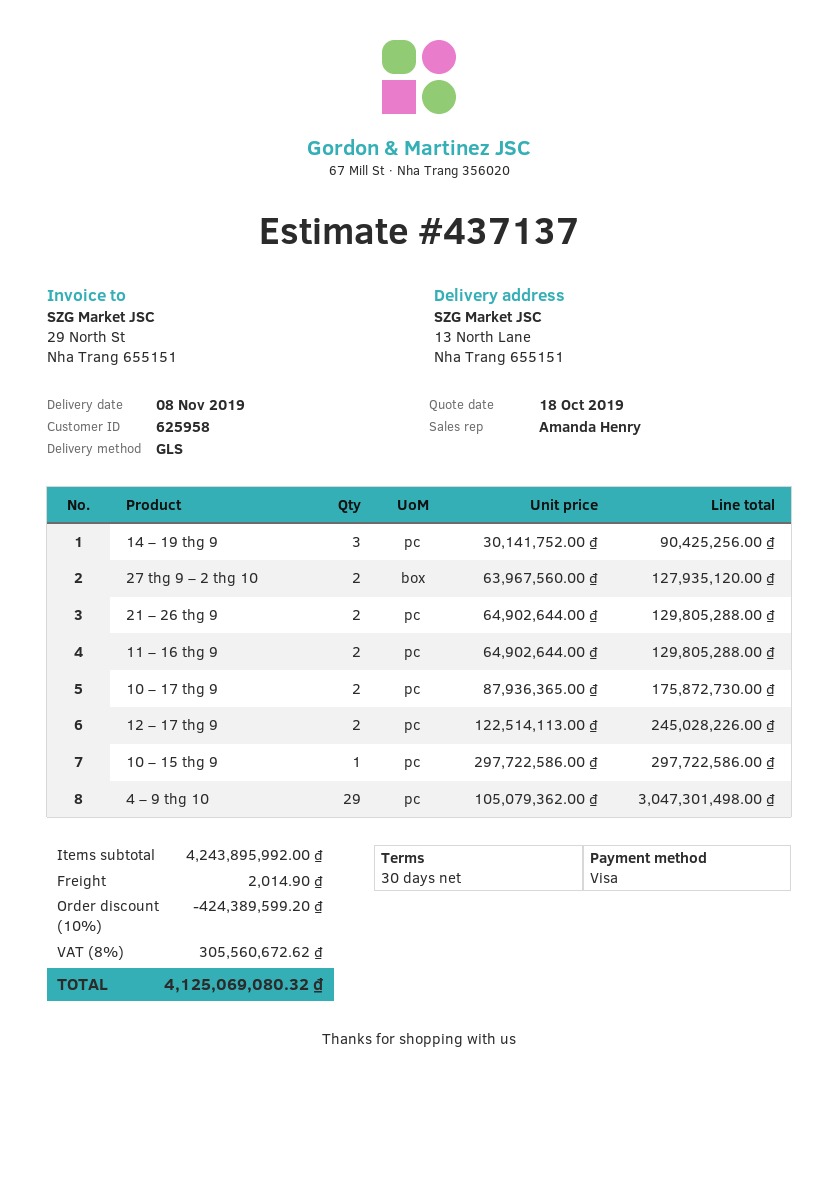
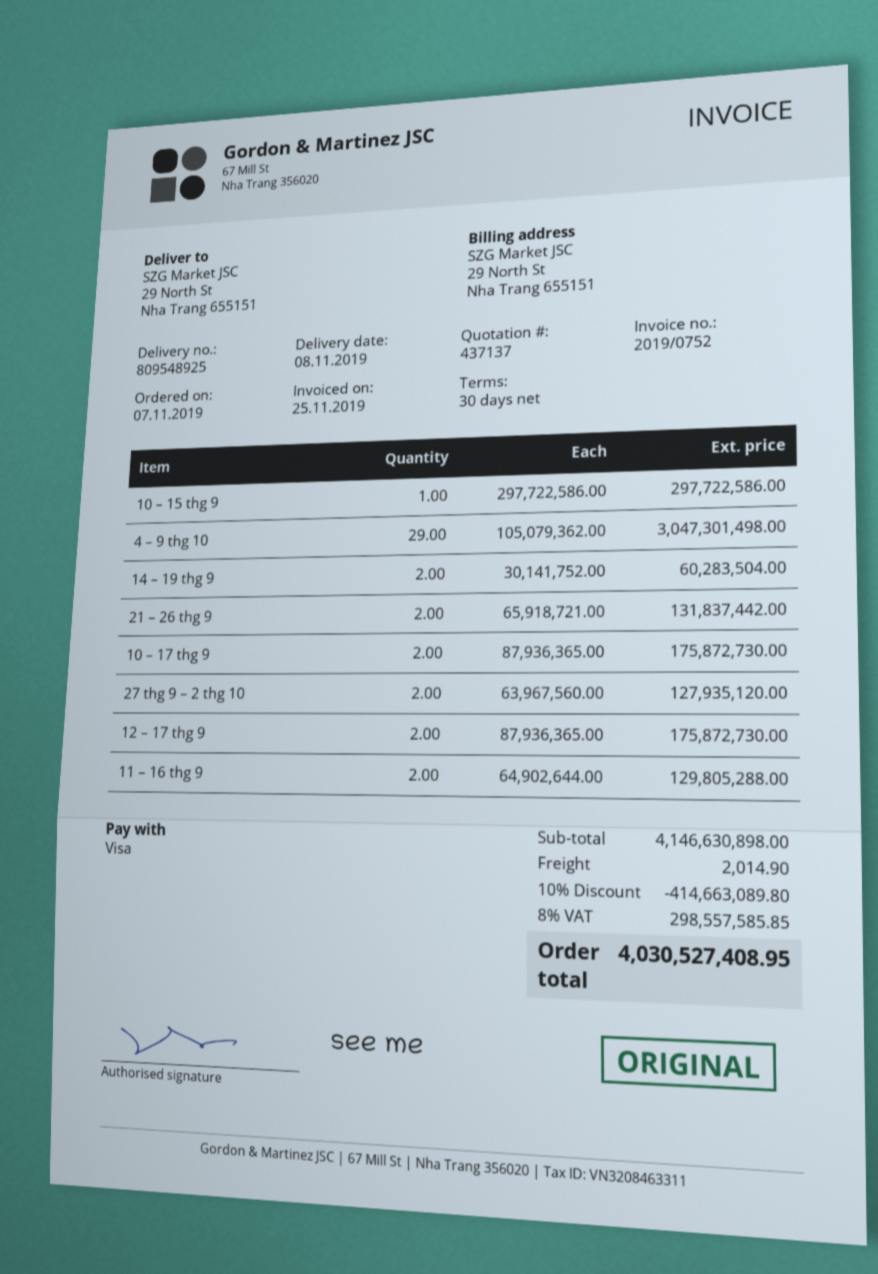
ship to: 13 North Lane, Nha Trang 655151 -> 29 North St, Nha Trang 655151
14 – 19 thg 9: 3 x 30141752.00 = 90425256.00 -> 2 x 30141752.00 = 60283504.00
21 – 26 thg 9: 2 x 64902644.00 = 129805288.00 -> 2 x 65918721.00 = 131837442.00
12 – 17 thg 9: 2 x 122514113.00 = 245028226.00 -> 2 x 87936365.00 = 175872730.00
subtotal: 4243895992.00 -> 4146630898.00
discount: 10% = 424389599.20 -> 10% = 414663089.80
tax: 8% = 305560672.62 -> 8% = 298557585.85
total: 4125069080.32 -> 4030527408.95

